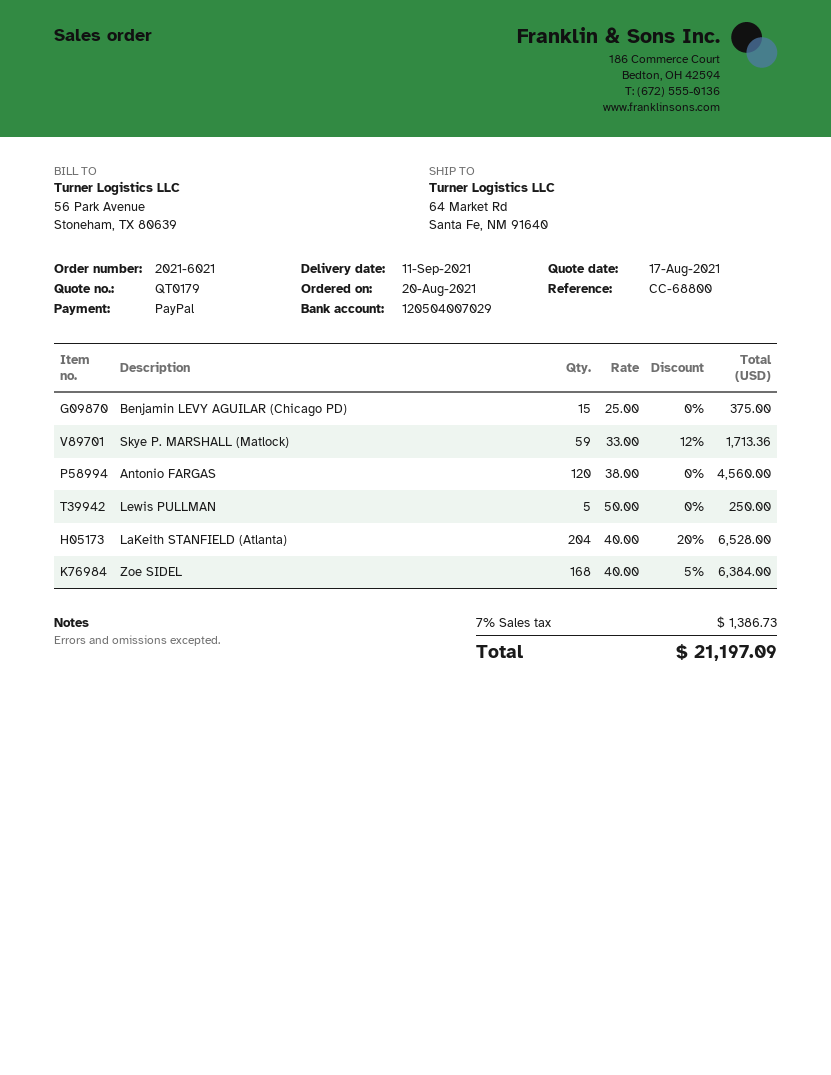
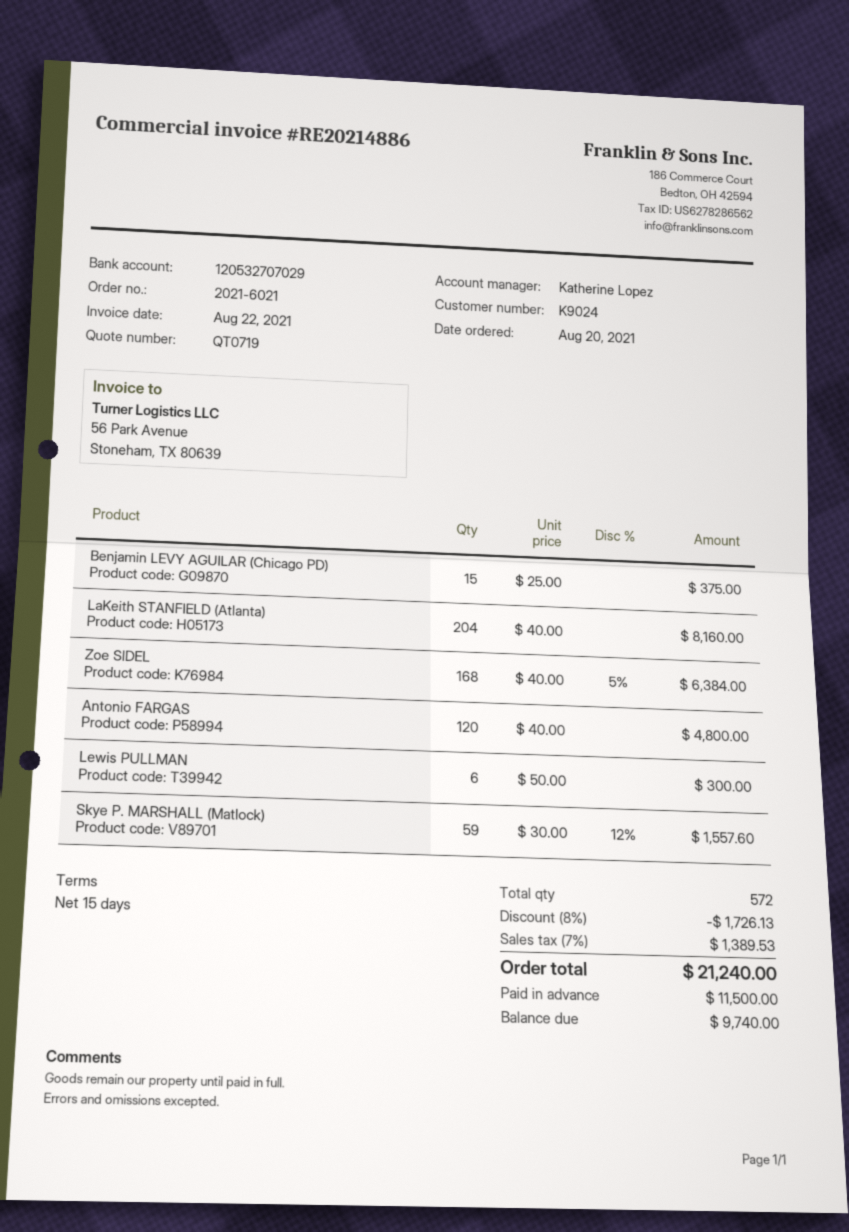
quote number: QT0179 -> QT0719
bank account: 120504007029 -> 120532707029
Skye P. MARSHALL (Matlock): 59 x 33.00 - 12% = 1713.36 -> 59 x 30.00 - 12% = 1557.60
Antonio FARGAS: 120 x 38.00 = 4560.00 -> 120 x 40.00 = 4800.00
Lewis PULLMAN: 5 x 50.00 = 250.00 -> 6 x 50.00 = 300.00
LaKeith STANFIELD (Atlanta): 204 x 40.00 - 20% = 6528.00 -> 204 x 40.00 = 8160.00
discount: none -> 8% = 1726.13
tax: 7% = 1386.73 -> 7% = 1389.53
total: 21197.09 -> 21240.00

